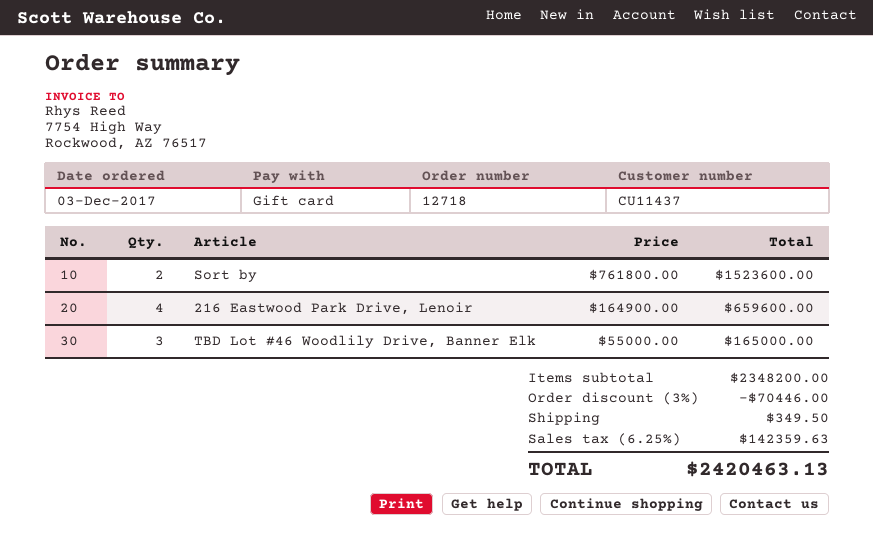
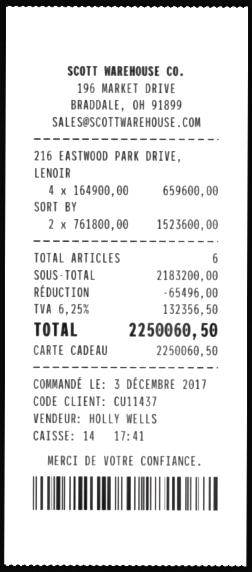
TBD Lot #46 Woodlily Drive, Banner Elk: 3 x 55000.00 = 165000.00 -> none
subtotal: 2348200.00 -> 2183200.00
discount: 70446.00 -> 65496.00
shipping: 349.50 -> none
tax: 6.25% = 142359.63 -> 6.25% = 132356.50
total: 2420463.13 -> 2250060.50

